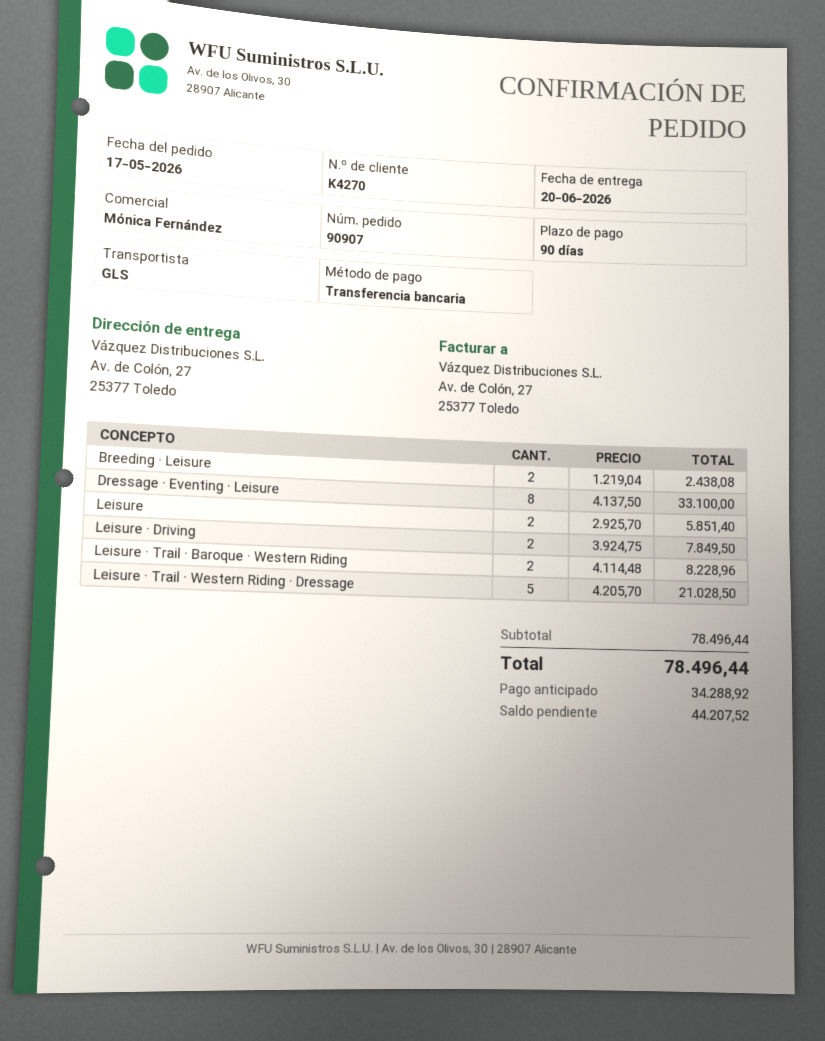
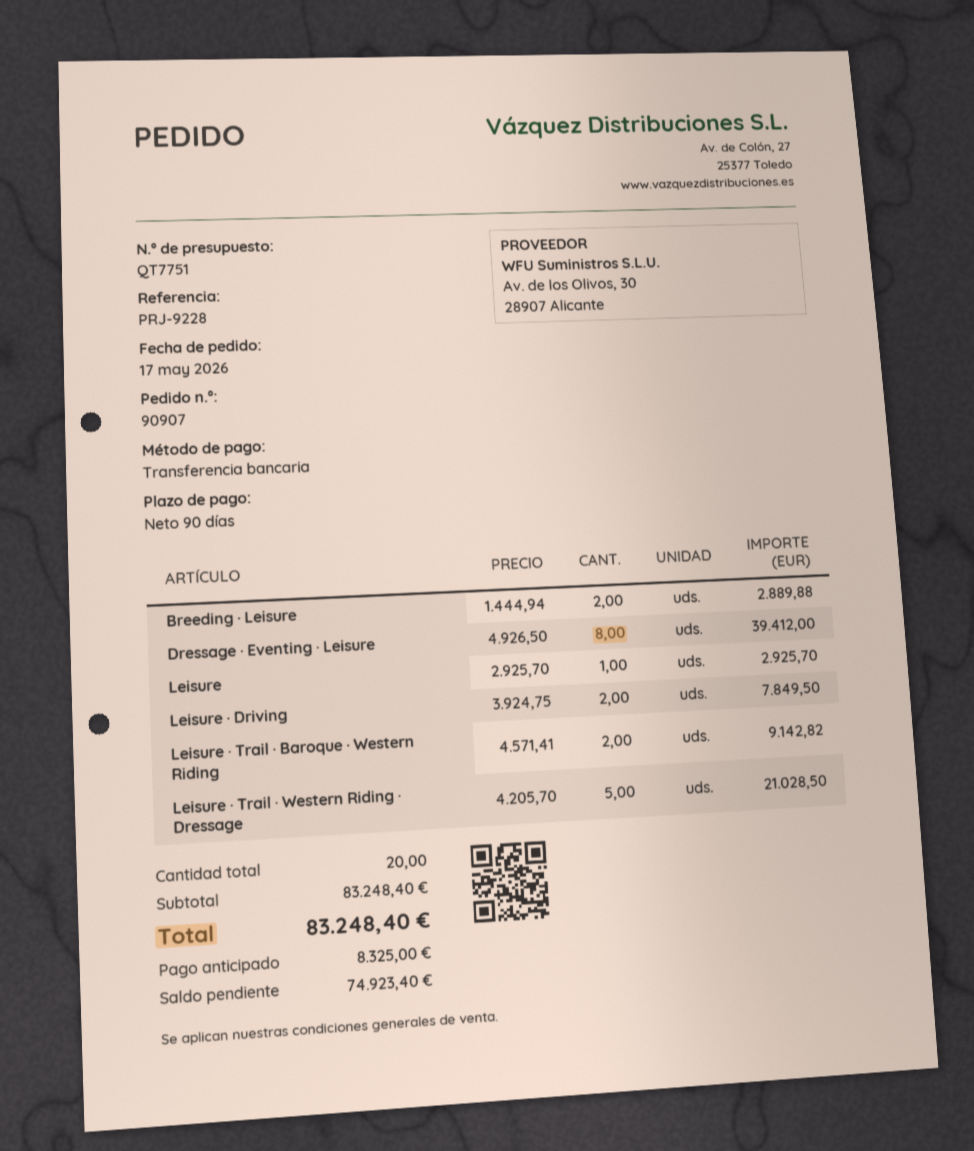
Breeding · Leisure: 2 x 1219.04 = 2438.08 -> 2 x 1444.94 = 2889.88
Dressage · Eventing · Leisure: 8 x 4137.50 = 33100.00 -> 8 x 4926.50 = 39412.00
Leisure: 2 x 2925.70 = 5851.40 -> 1 x 2925.70 = 2925.70
Leisure · Trail · Baroque · Western Riding: 2 x 4114.48 = 8228.96 -> 2 x 4571.41 = 9142.82
subtotal: 78496.44 -> 83248.40
total: 78496.44 -> 83248.40
deposit: 34288.92 -> 8325.00
balance: 44207.52 -> 74923.40

